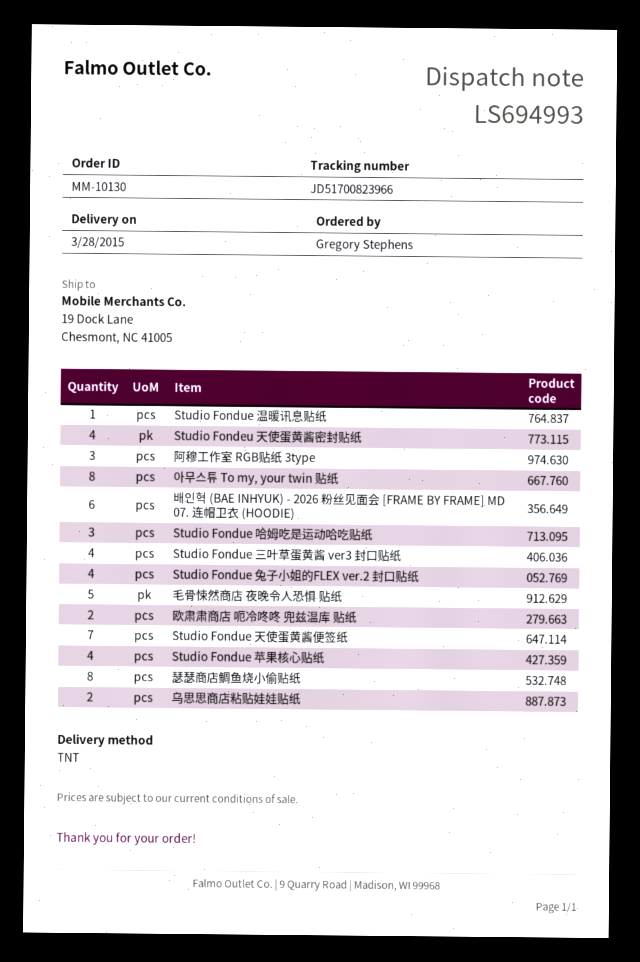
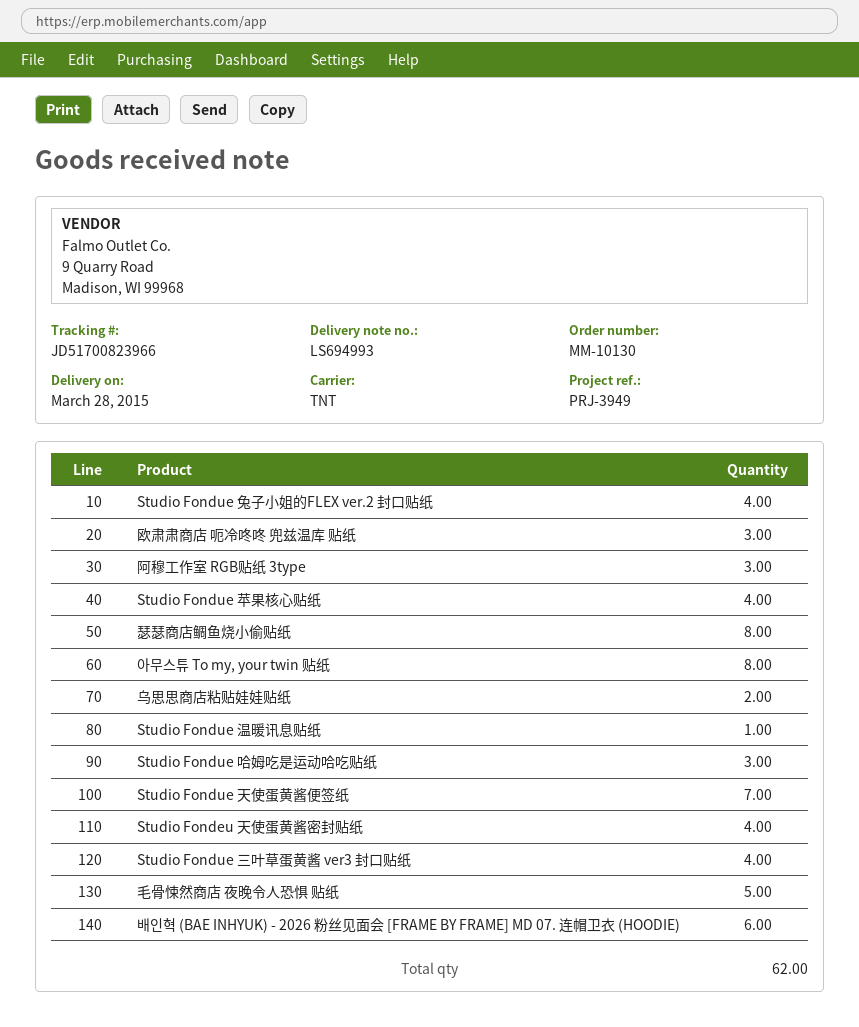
欧肃肃商店 呃冷咚咚 兜兹温库 贴纸: 2 -> 3

